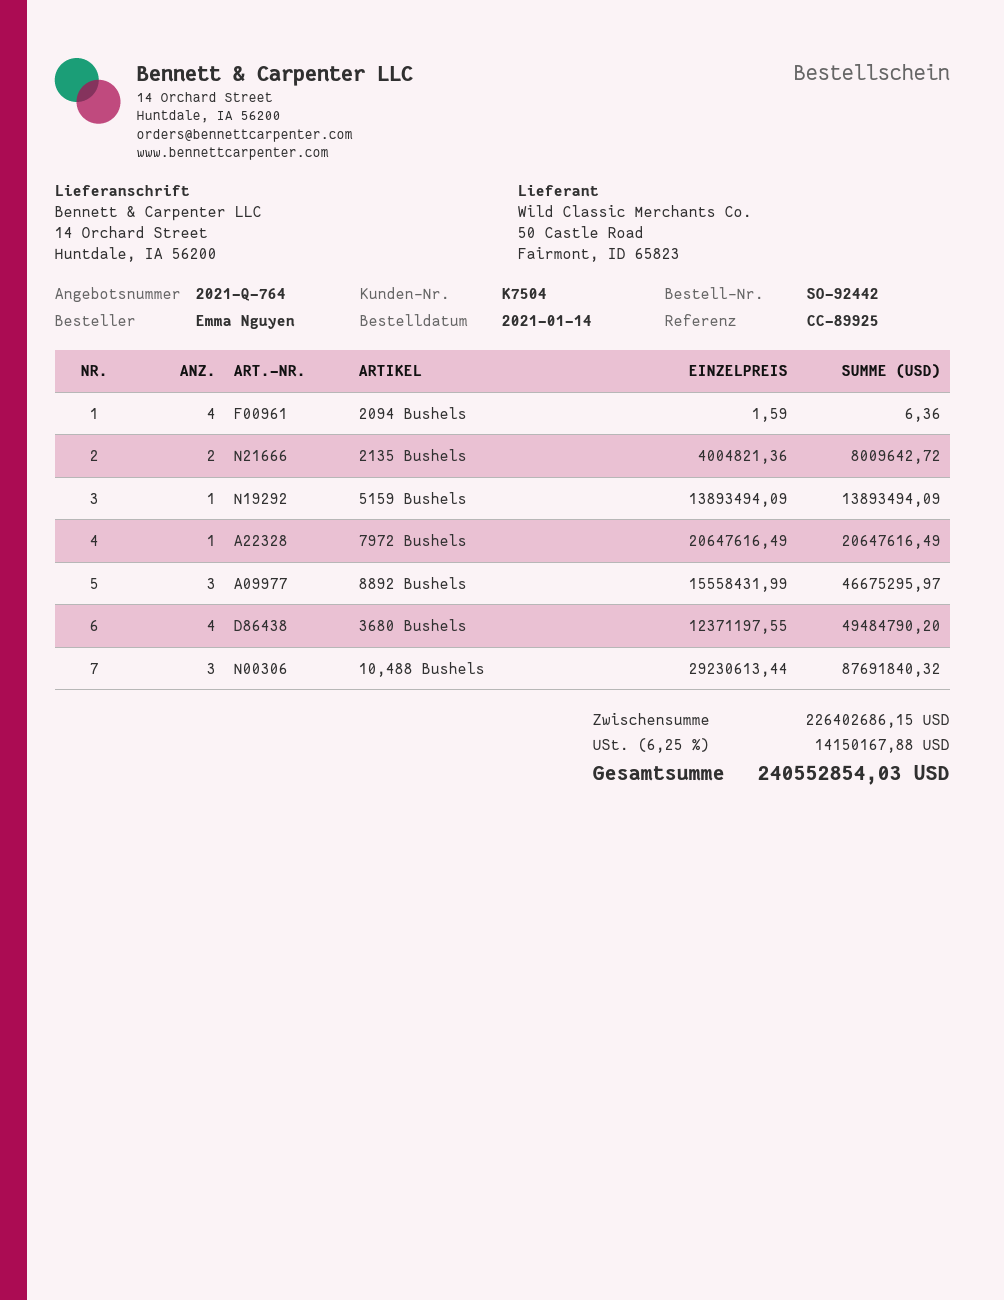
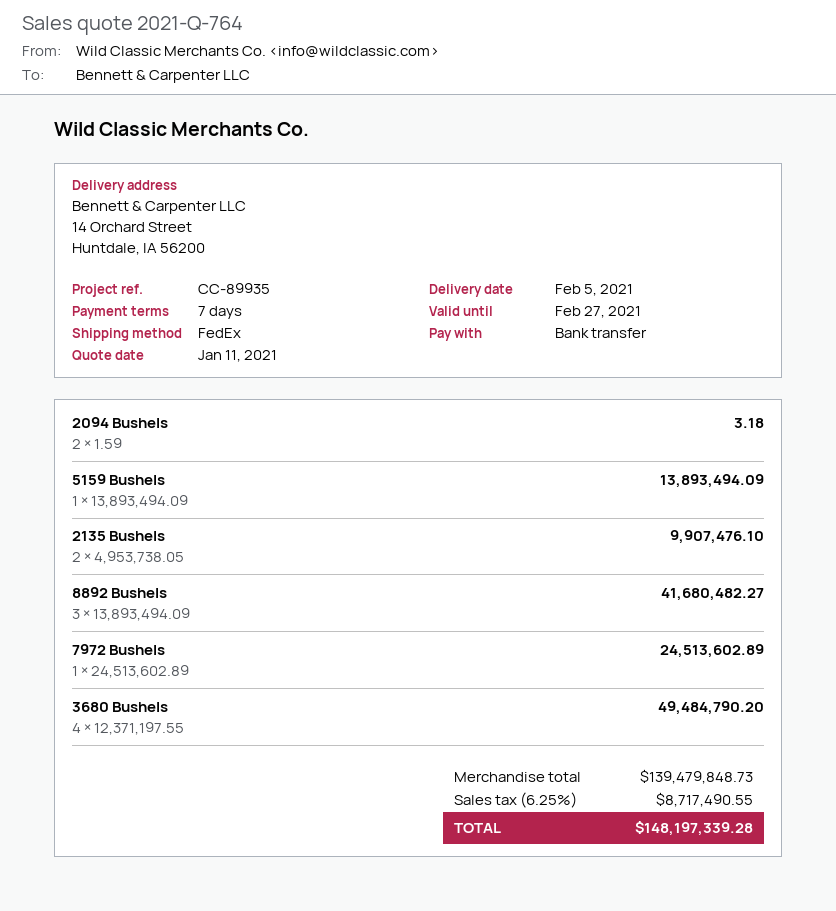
reference: CC-89925 -> CC-89935
2094 Bushels: 4 x 1.59 = 6.36 -> 2 x 1.59 = 3.18
2135 Bushels: 2 x 4004821.36 = 8009642.72 -> 2 x 4953738.05 = 9907476.10
7972 Bushels: 1 x 20647616.49 = 20647616.49 -> 1 x 24513602.89 = 24513602.89
8892 Bushels: 3 x 15558431.99 = 46675295.97 -> 3 x 13893494.09 = 41680482.27
10,488 Bushels: 3 x 29230613.44 = 87691840.32 -> none
subtotal: 226402686.15 -> 139479848.73
tax: 6.25% = 14150167.88 -> 6.25% = 8717490.55
total: 240552854.03 -> 148197339.28

